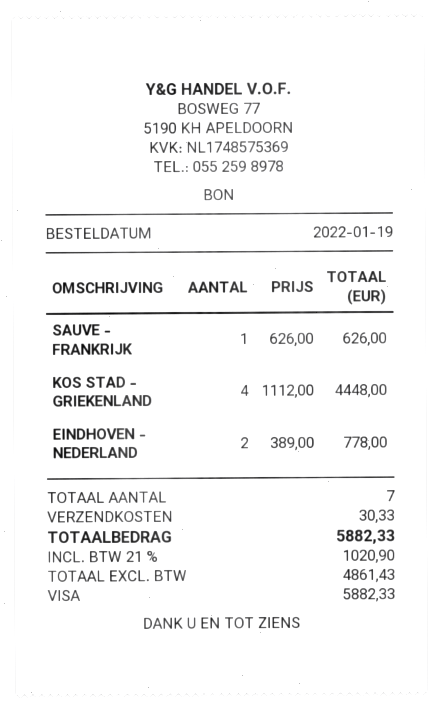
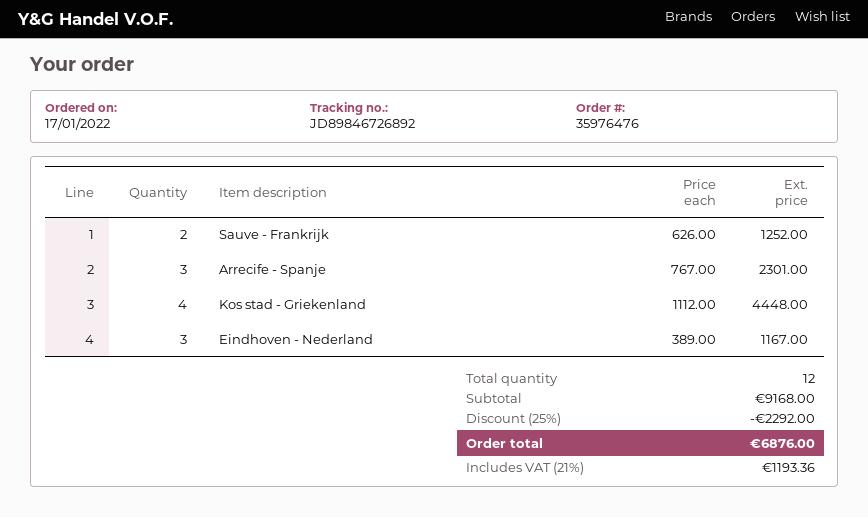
order date: 2022-01-19 -> 2022-01-17
SAUVE - FRANKRIJK: 1 x 626.00 = 626.00 -> 2 x 626.00 = 1252.00
EINDHOVEN - NEDERLAND: 2 x 389.00 = 778.00 -> 3 x 389.00 = 1167.00
Arrecife - Spanje: none -> 3 x 767.00 = 2301.00
total quantity: 7 -> 12
discount: none -> 25% = 2292.00
shipping: 30.33 -> none
tax: 21% = 1020.90 -> 21% = 1193.36
total: 5882.33 -> 6876.00

